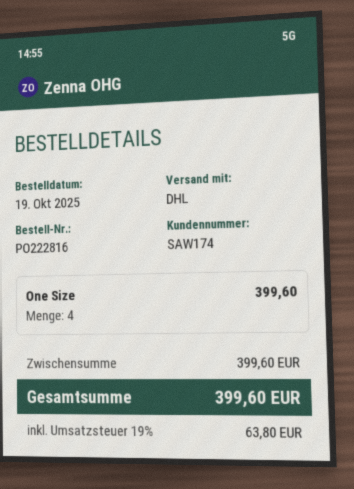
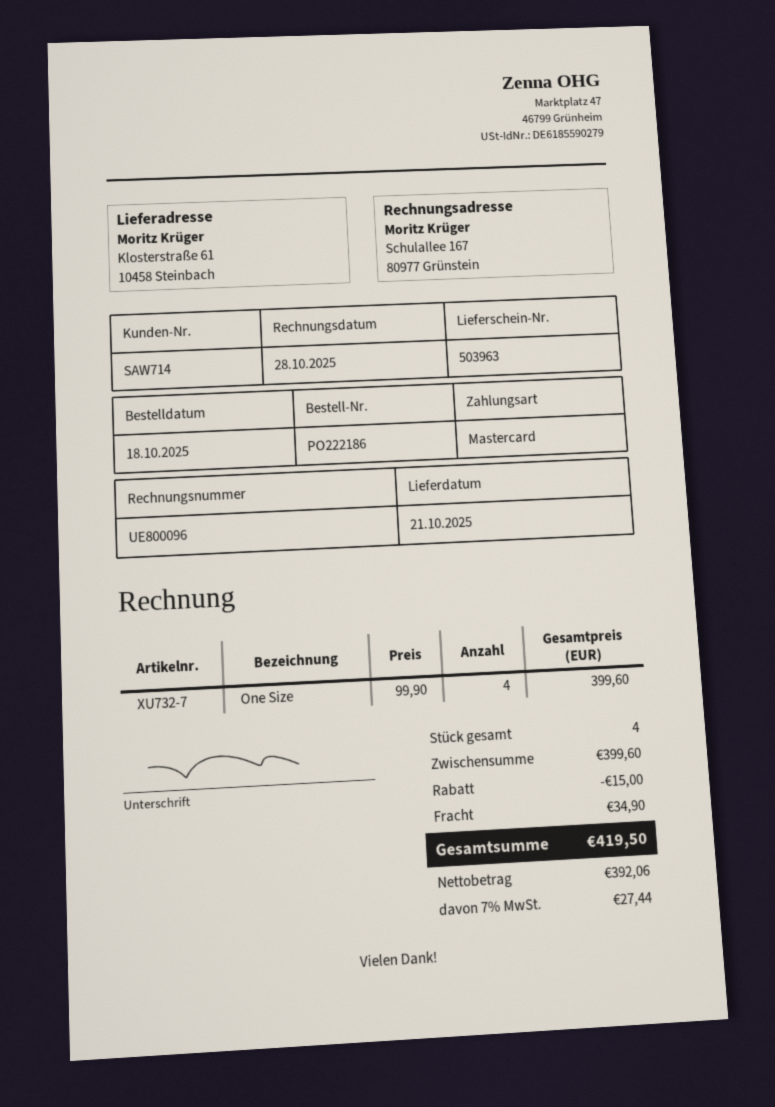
order number: PO222816 -> PO222186
order date: 2025-10-19 -> 2025-10-18
customer number: SAW174 -> SAW714
discount: none -> 15.00
shipping: none -> 34.90
tax: 19% = 63.80 -> 7% = 27.44
total: 399.60 -> 419.50

